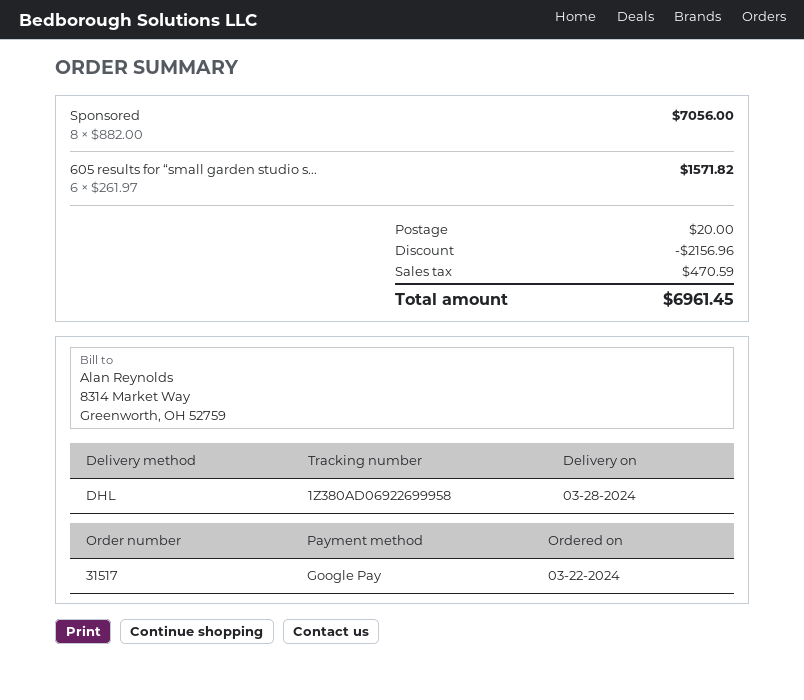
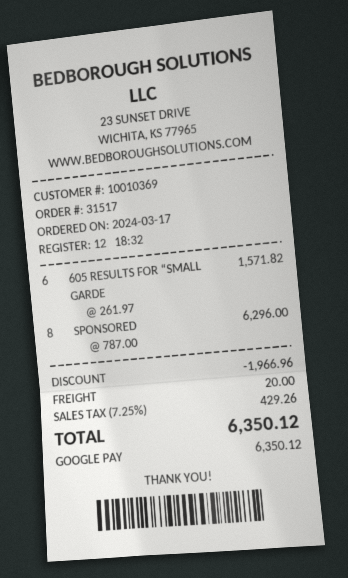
order date: 2024-03-22 -> 2024-03-17
Sponsored: 8 x 882.00 = 7056.00 -> 8 x 787.00 = 6296.00
discount: 2156.96 -> 1966.96
tax: 470.59 -> 429.26
total: 6961.45 -> 6350.12

